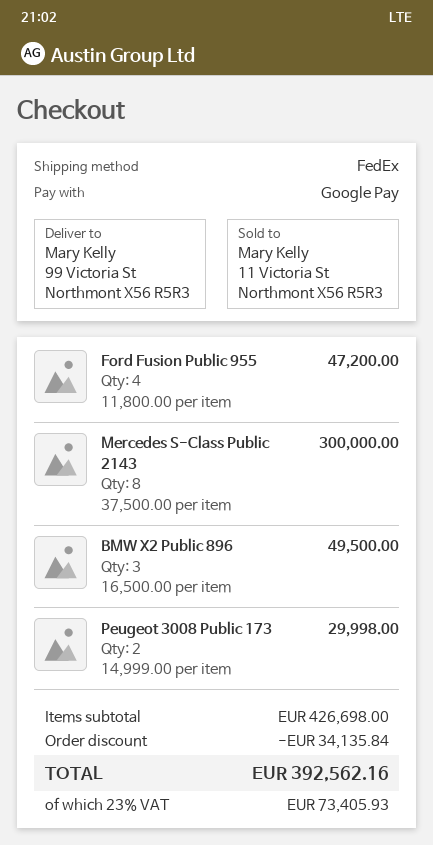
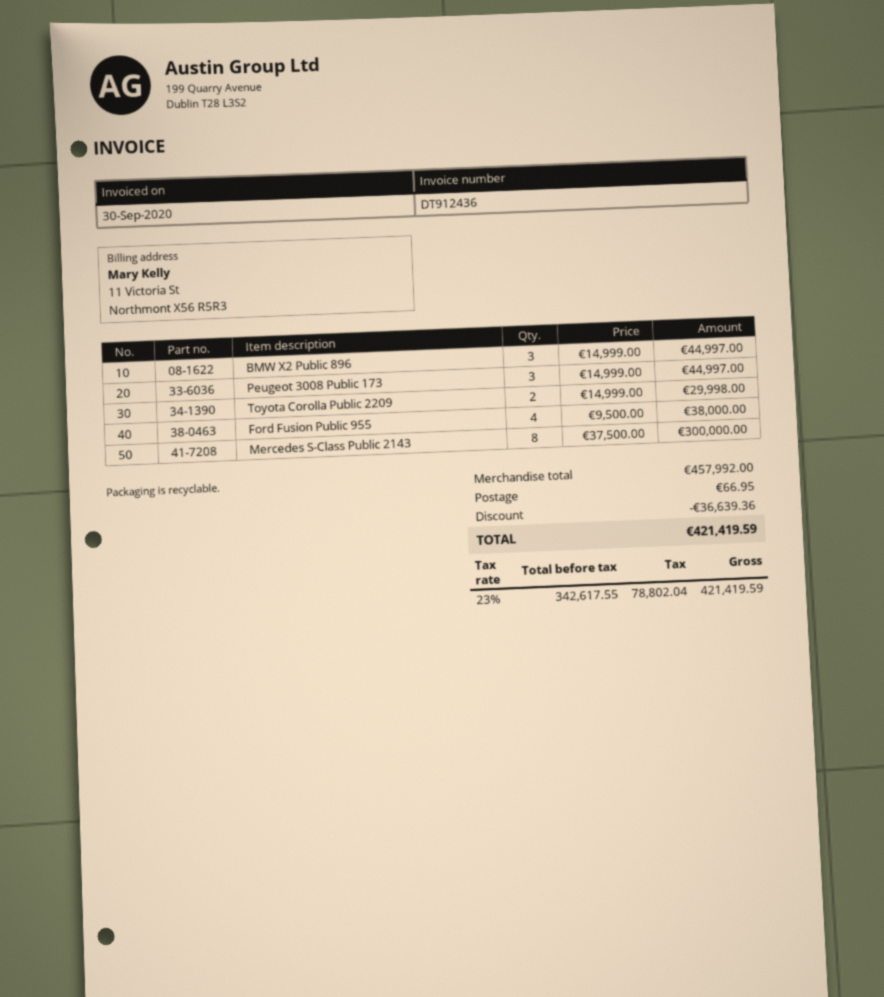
Ford Fusion Public 955: 4 x 11800.00 = 47200.00 -> 4 x 9500.00 = 38000.00
BMW X2 Public 896: 3 x 16500.00 = 49500.00 -> 3 x 14999.00 = 44997.00
Peugeot 3008 Public 173: 2 x 14999.00 = 29998.00 -> 3 x 14999.00 = 44997.00
Toyota Corolla Public 2209: none -> 2 x 14999.00 = 29998.00
subtotal: 426698.00 -> 457992.00
discount: 34135.84 -> 36639.36
shipping: none -> 66.95
tax: 23% = 73405.93 -> 23% = 78802.04
total: 392562.16 -> 421419.59

